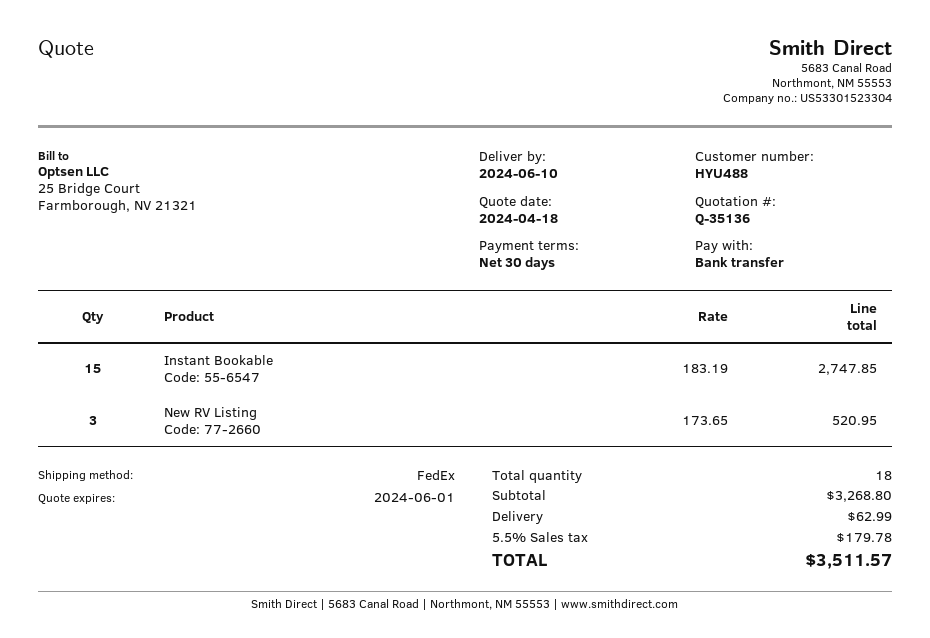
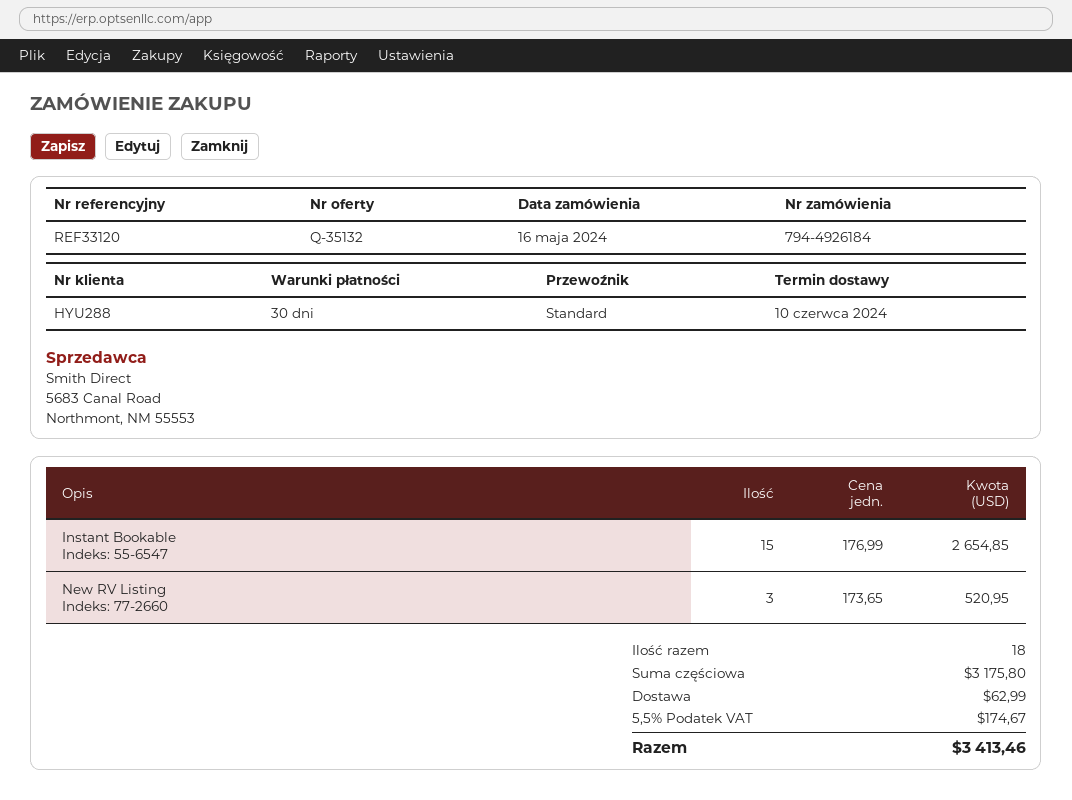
quote number: Q-35136 -> Q-35132
customer number: HYU488 -> HYU288
shipping method: FedEx -> standard
Instant Bookable: 15 x 183.19 = 2747.85 -> 15 x 176.99 = 2654.85
subtotal: 3268.80 -> 3175.80
tax: 5.5% = 179.78 -> 5.5% = 174.67
total: 3511.57 -> 3413.46

